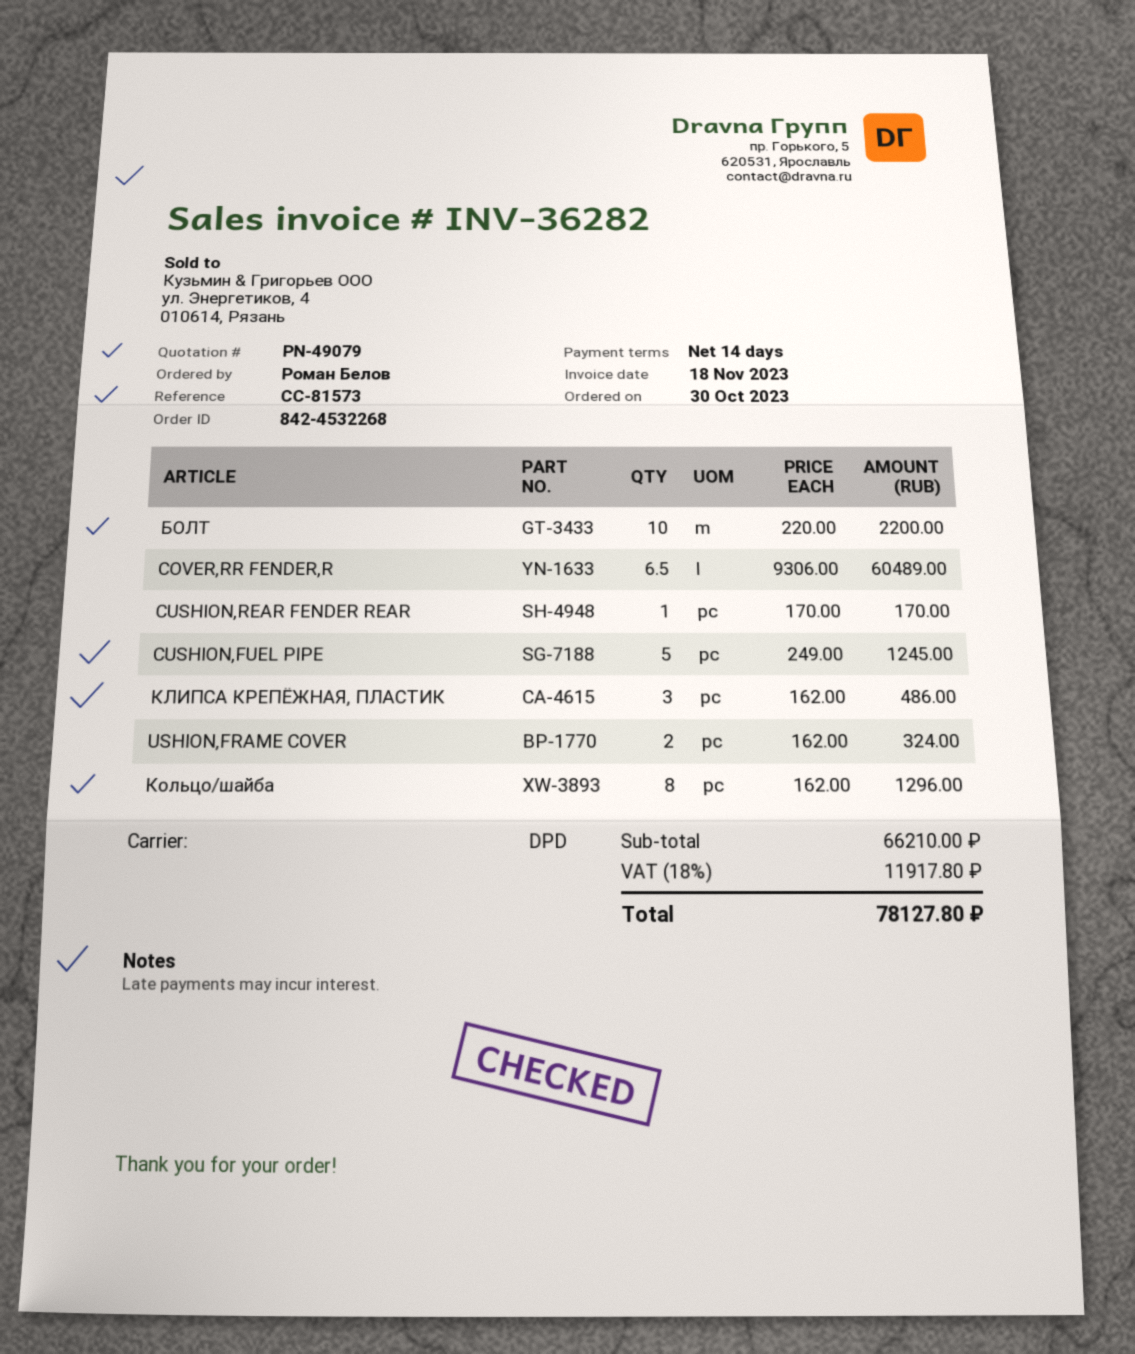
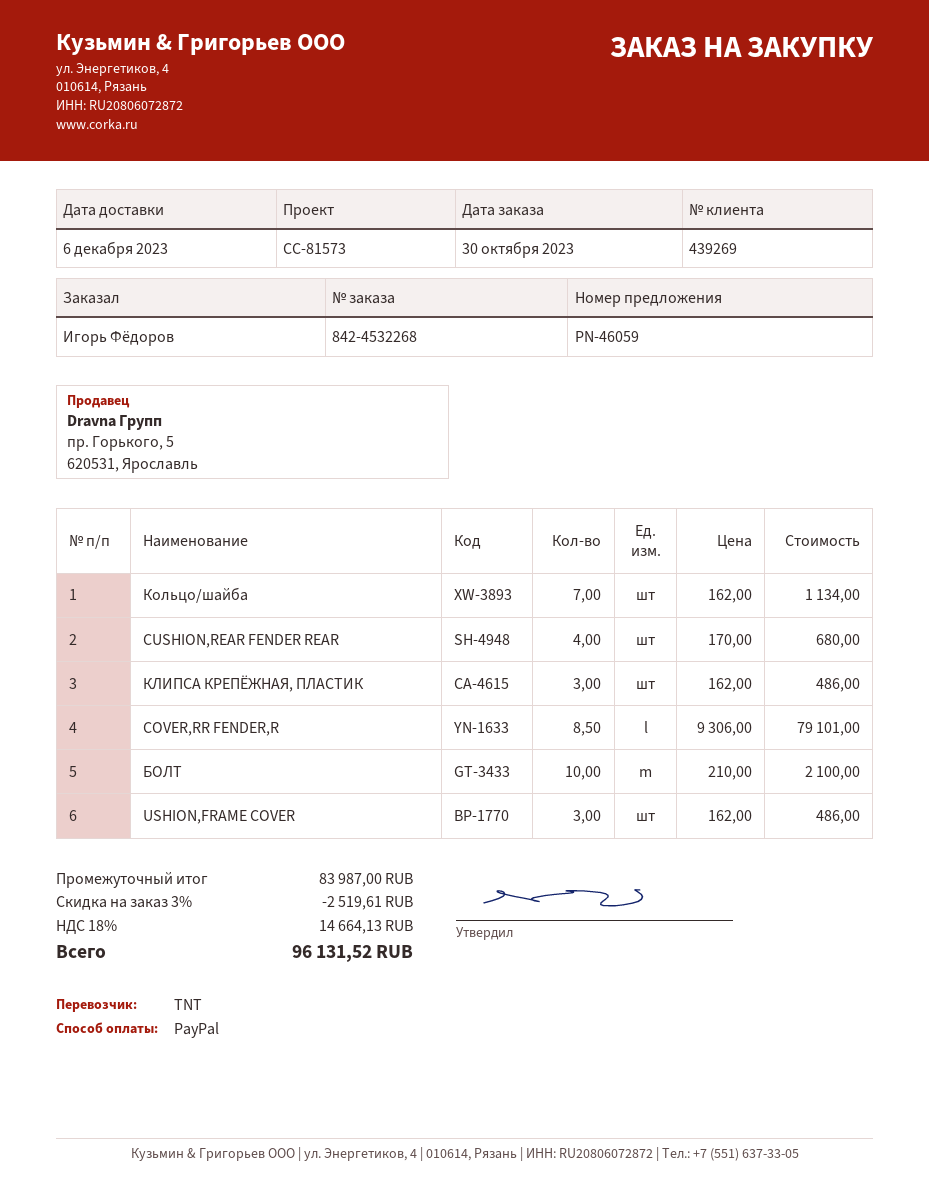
quote number: PN-49079 -> PN-46059
ordered by: Роман Белов -> Игорь Фёдоров
shipping method: DPD -> TNT
БОЛТ: 10 x 220.00 = 2200.00 -> 10 x 210.00 = 2100.00
COVER,RR FENDER,R: 6.5 x 9306.00 = 60489.00 -> 8.5 x 9306.00 = 79101.00
CUSHION,REAR FENDER REAR: 1 x 170.00 = 170.00 -> 4 x 170.00 = 680.00
CUSHION,FUEL PIPE: 5 x 249.00 = 1245.00 -> none
USHION,FRAME COVER: 2 x 162.00 = 324.00 -> 3 x 162.00 = 486.00
Кольцо/шайба: 8 x 162.00 = 1296.00 -> 7 x 162.00 = 1134.00
subtotal: 66210.00 -> 83987.00
discount: none -> 3% = 2519.61
tax: 18% = 11917.80 -> 18% = 14664.13
total: 78127.80 -> 96131.52

